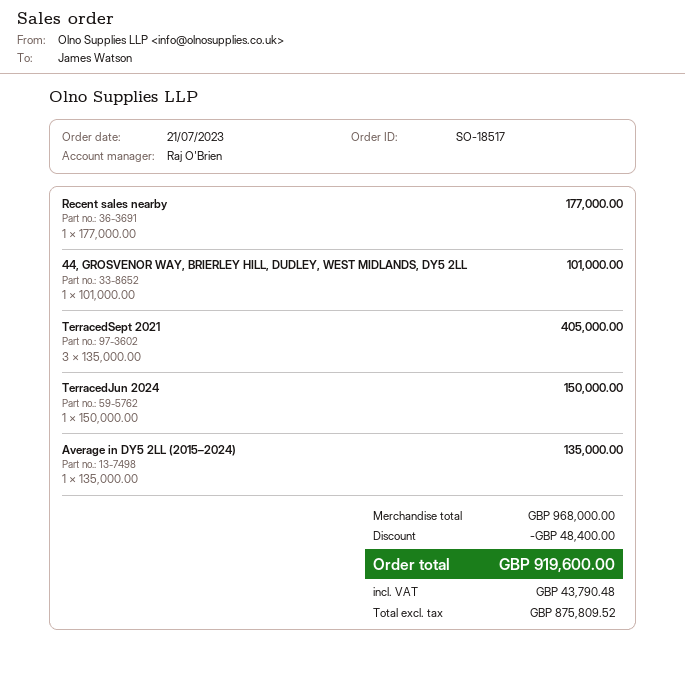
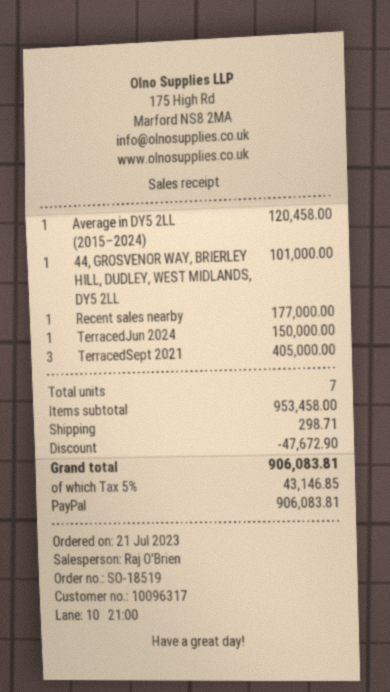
order number: SO-18517 -> SO-18519
Average in DY5 2LL (2015–2024): 1 for 135000.00 -> 1 for 120458.00
subtotal: 968000.00 -> 953458.00
discount: 48400.00 -> 47672.90
shipping: none -> 298.71
tax: 43790.48 -> 43146.85
total: 919600.00 -> 906083.81

